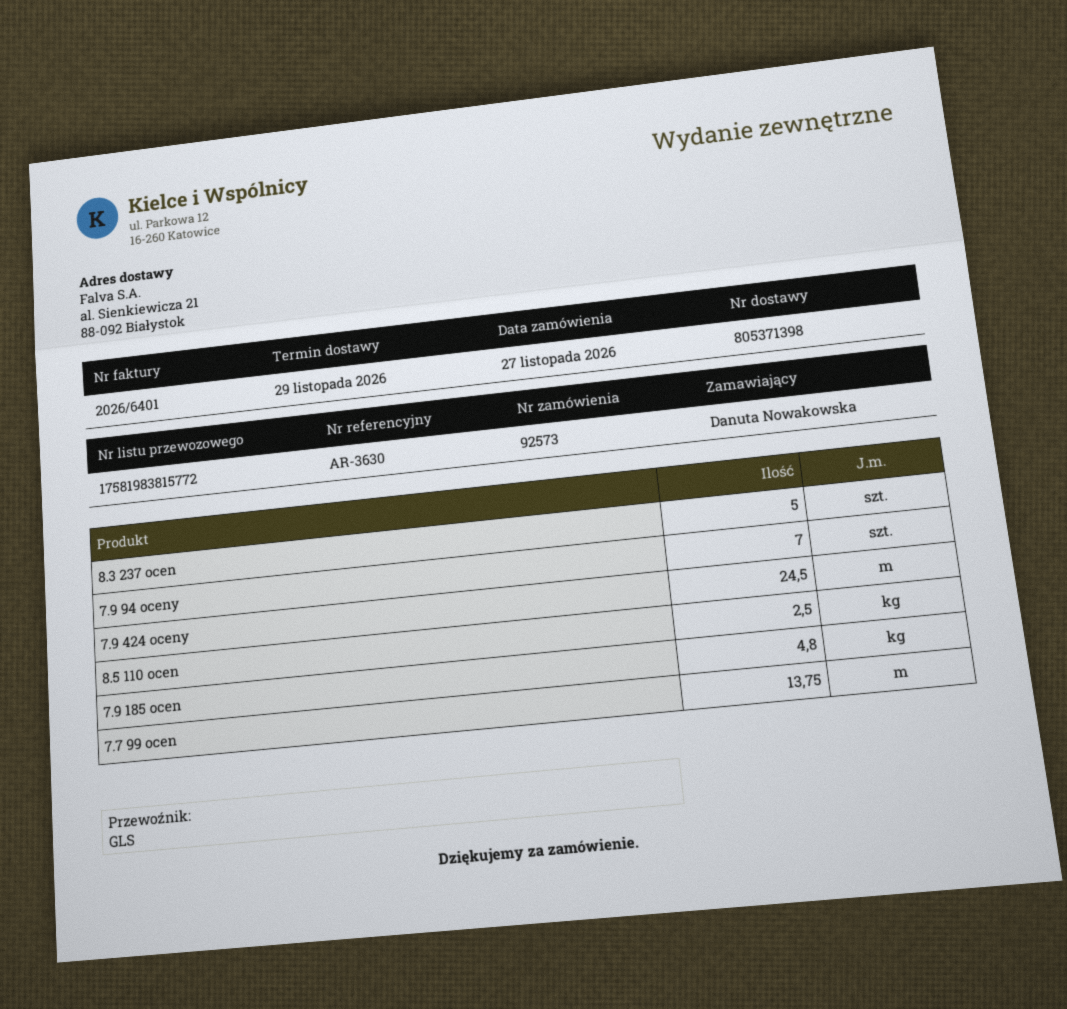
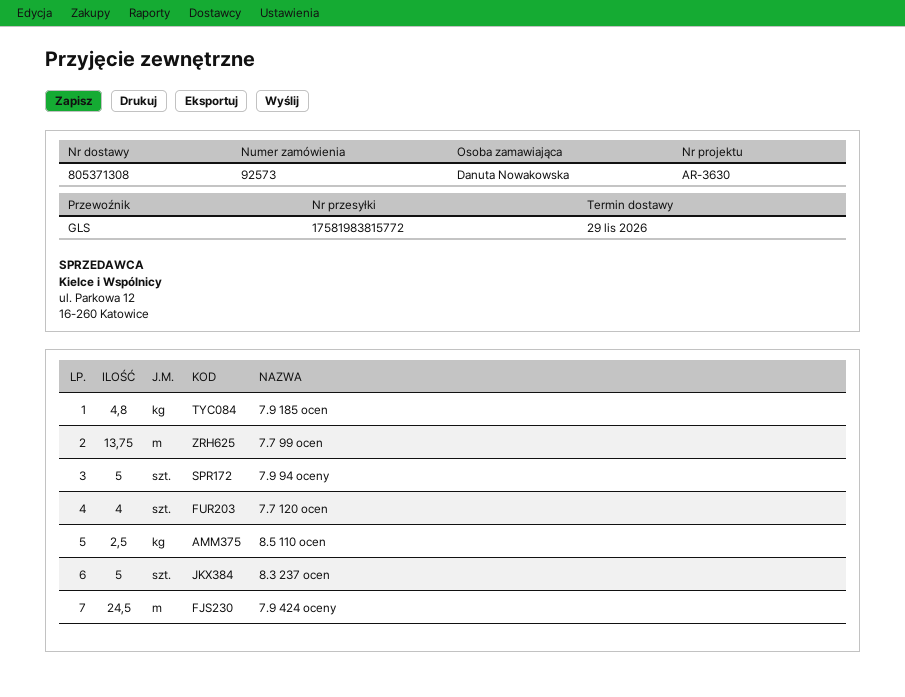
delivery note number: 805371398 -> 805371308
7.9 94 oceny: 7 -> 5
7.7 120 ocen: none -> 4

